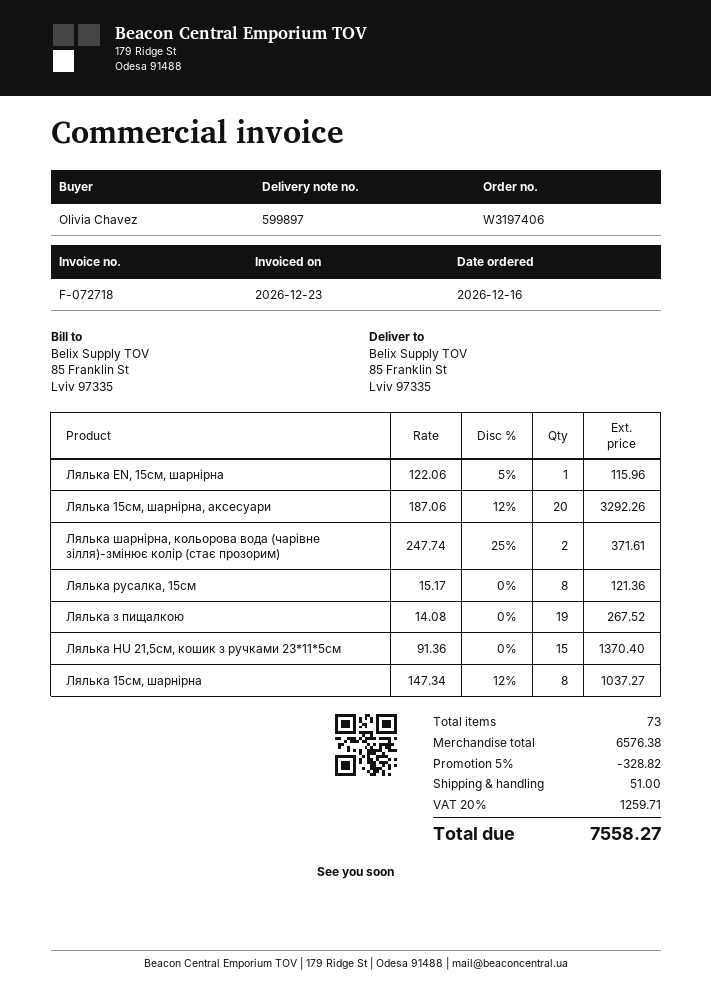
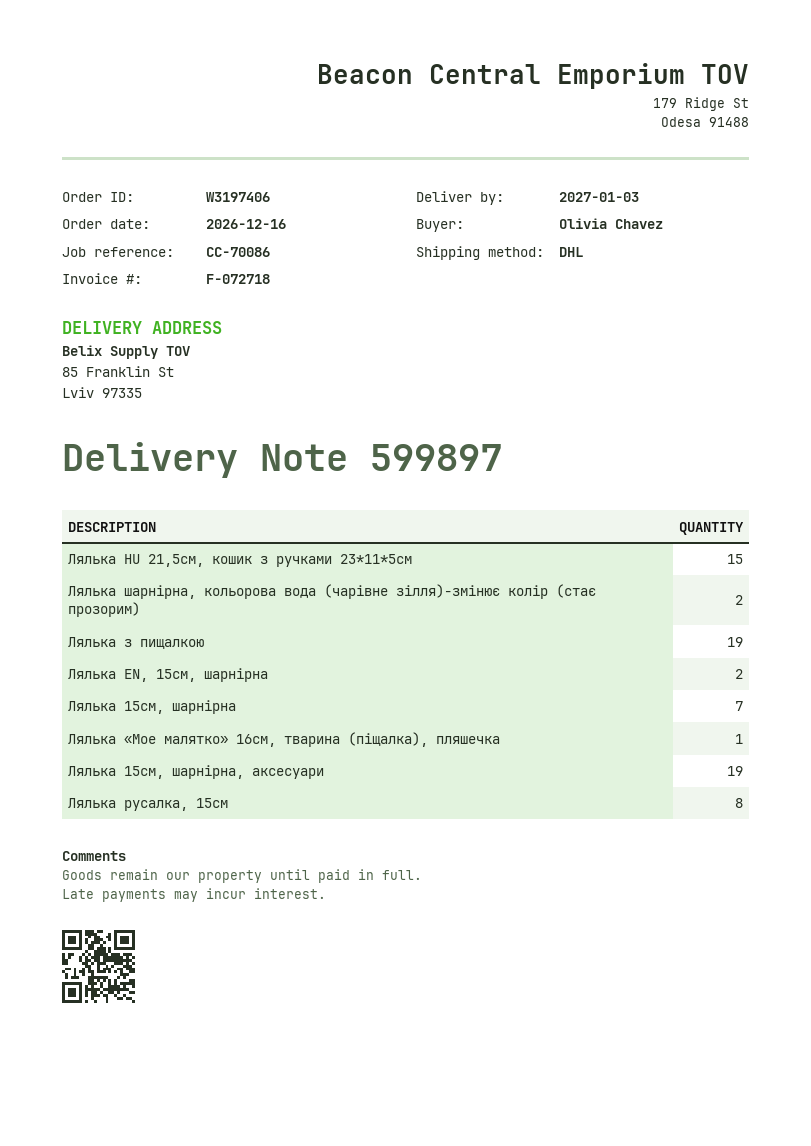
Лялька EN, 15см, шарнірна: 1 -> 2
Лялька 15см, шарнірна, аксесуари: 20 -> 19
Лялька 15см, шарнірна: 8 -> 7
Лялька «Мое малятко» 16см, тварина (піщалка), пляшечка: none -> 1

